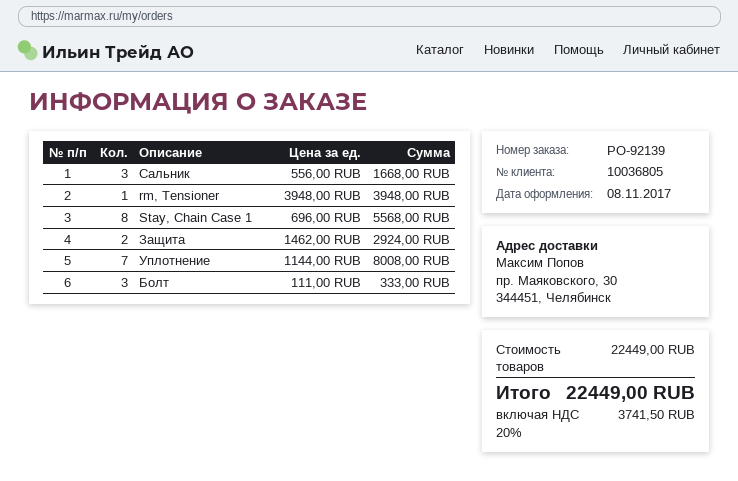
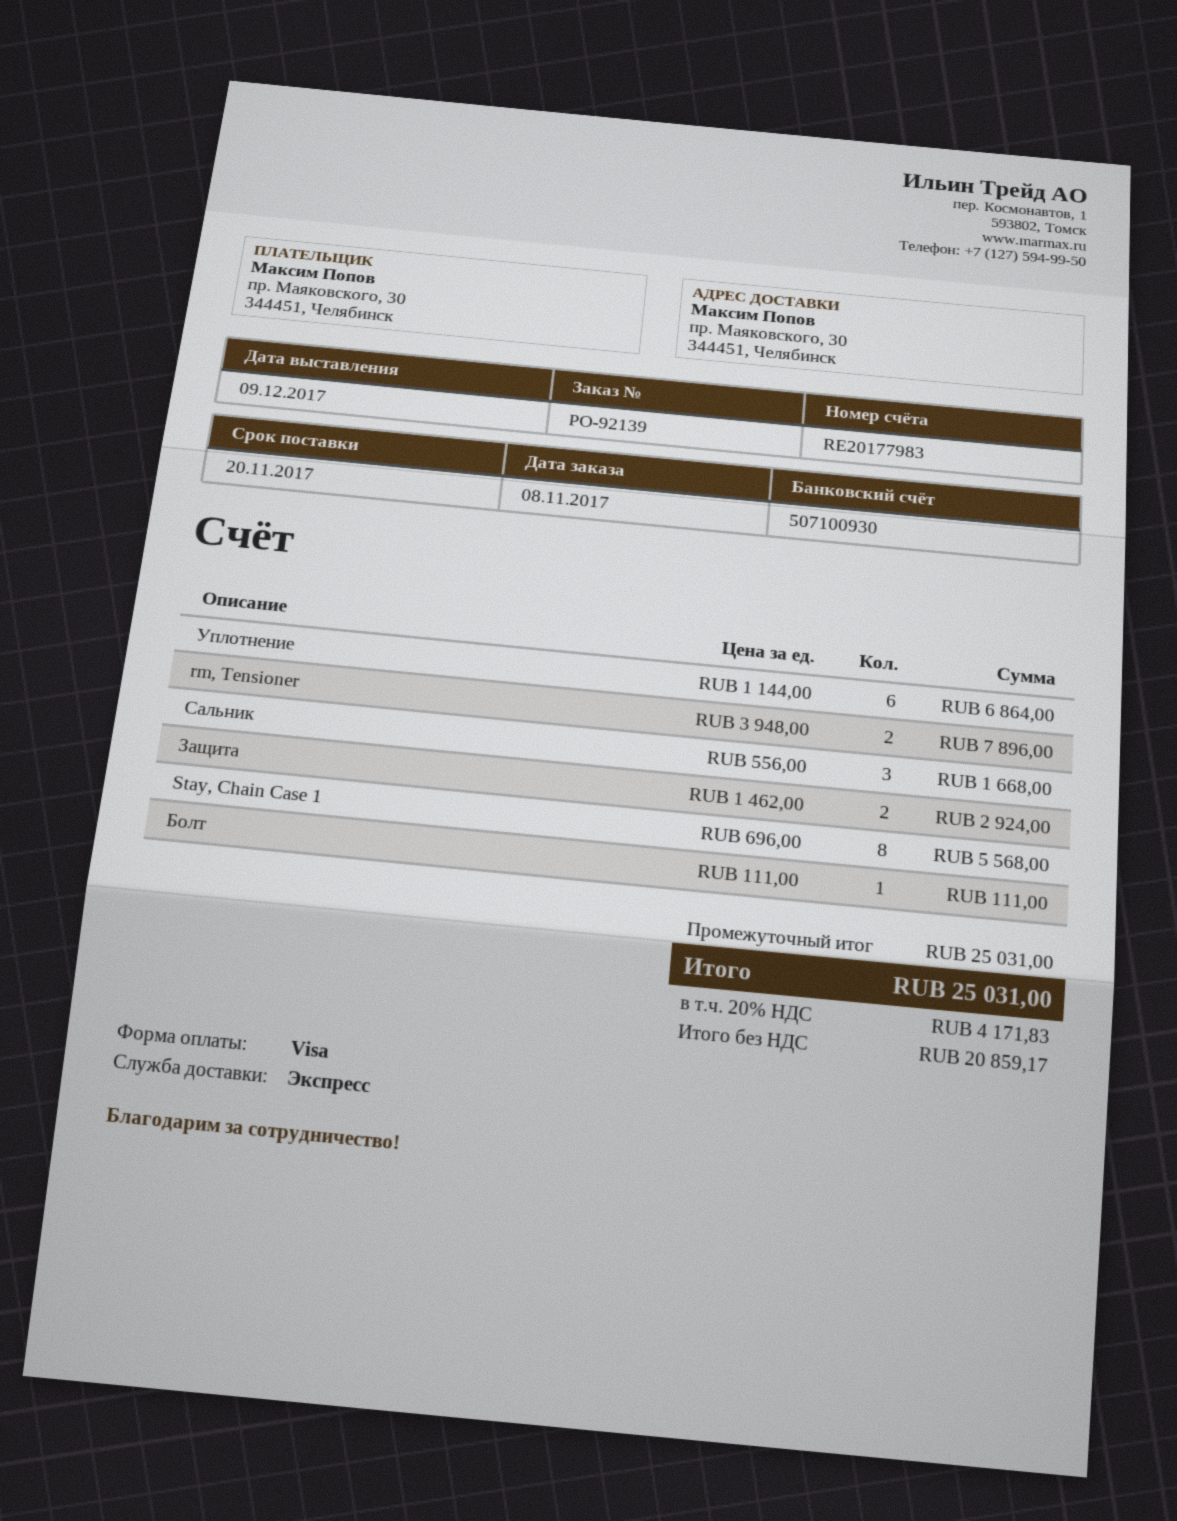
rm, Tensioner: 1 x 3948.00 = 3948.00 -> 2 x 3948.00 = 7896.00
Уплотнение: 7 x 1144.00 = 8008.00 -> 6 x 1144.00 = 6864.00
Болт: 3 x 111.00 = 333.00 -> 1 x 111.00 = 111.00
subtotal: 22449.00 -> 25031.00
tax: 20% = 3741.50 -> 20% = 4171.83
total: 22449.00 -> 25031.00

